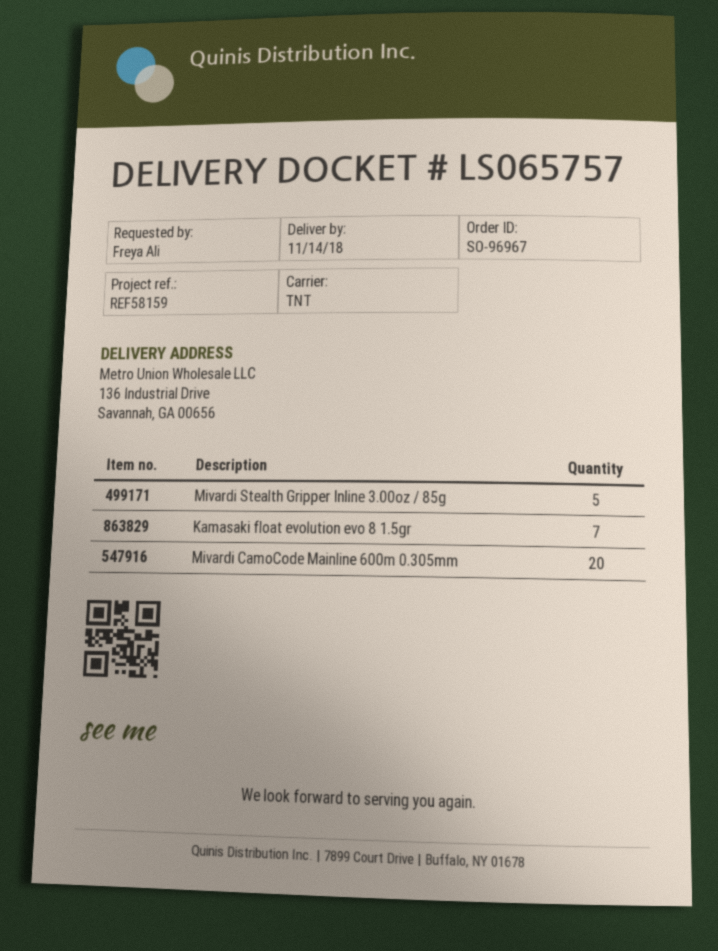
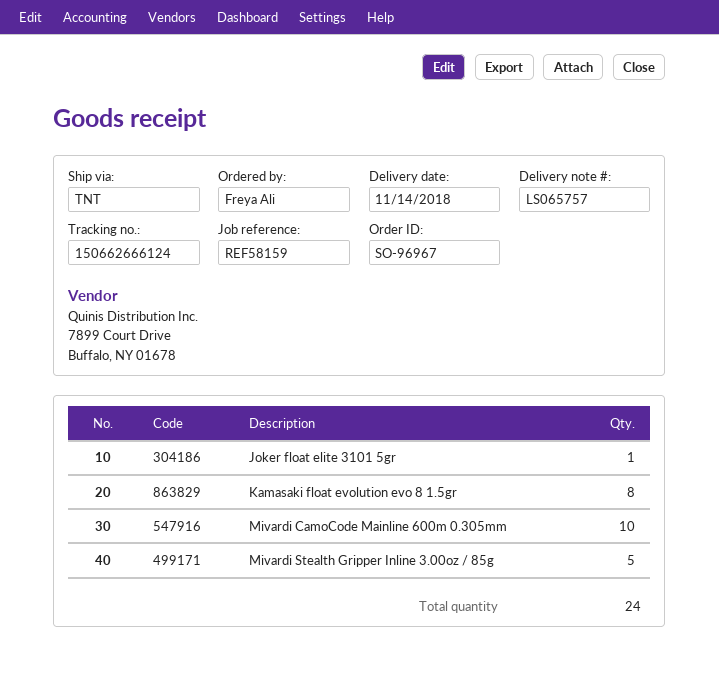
Kamasaki float evolution evo 8 1.5gr: 7 -> 8
Mivardi CamoCode Mainline 600m 0.305mm: 20 -> 10
Joker float elite 3101 5gr: none -> 1

